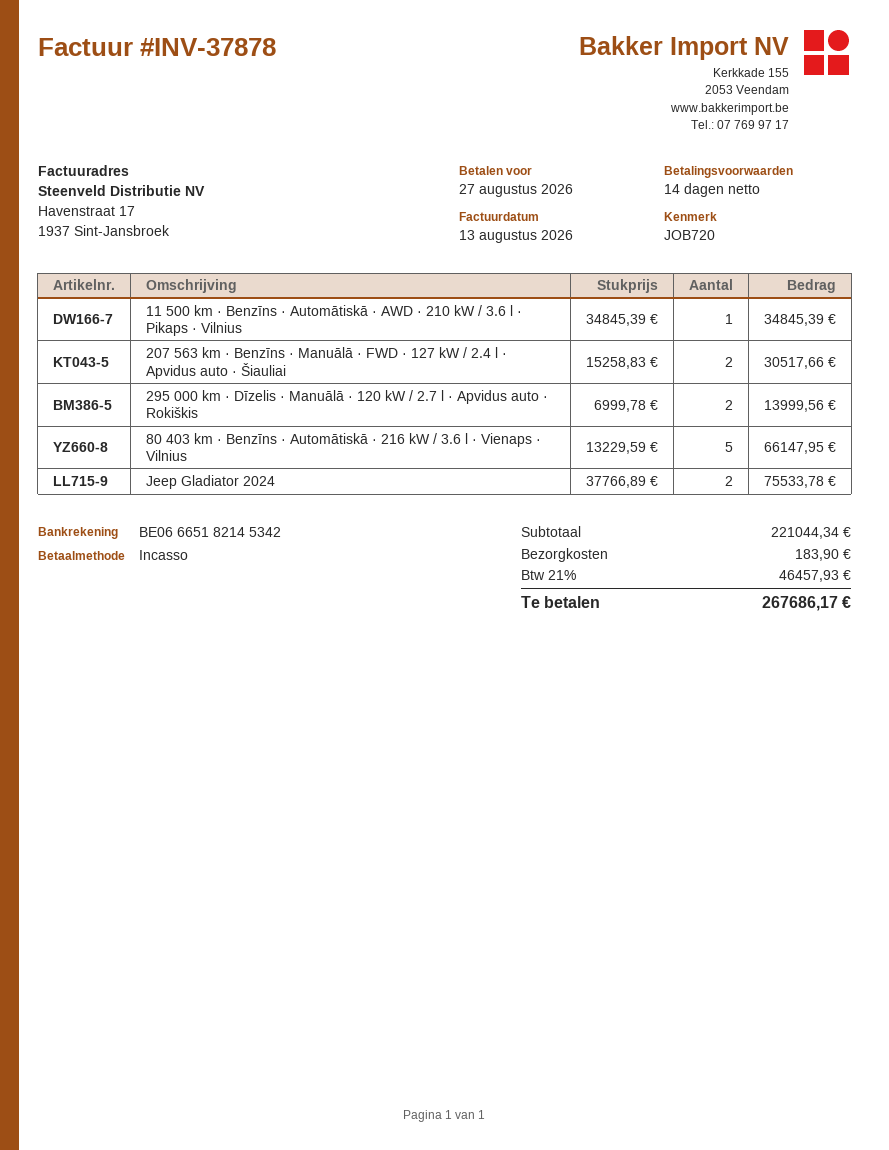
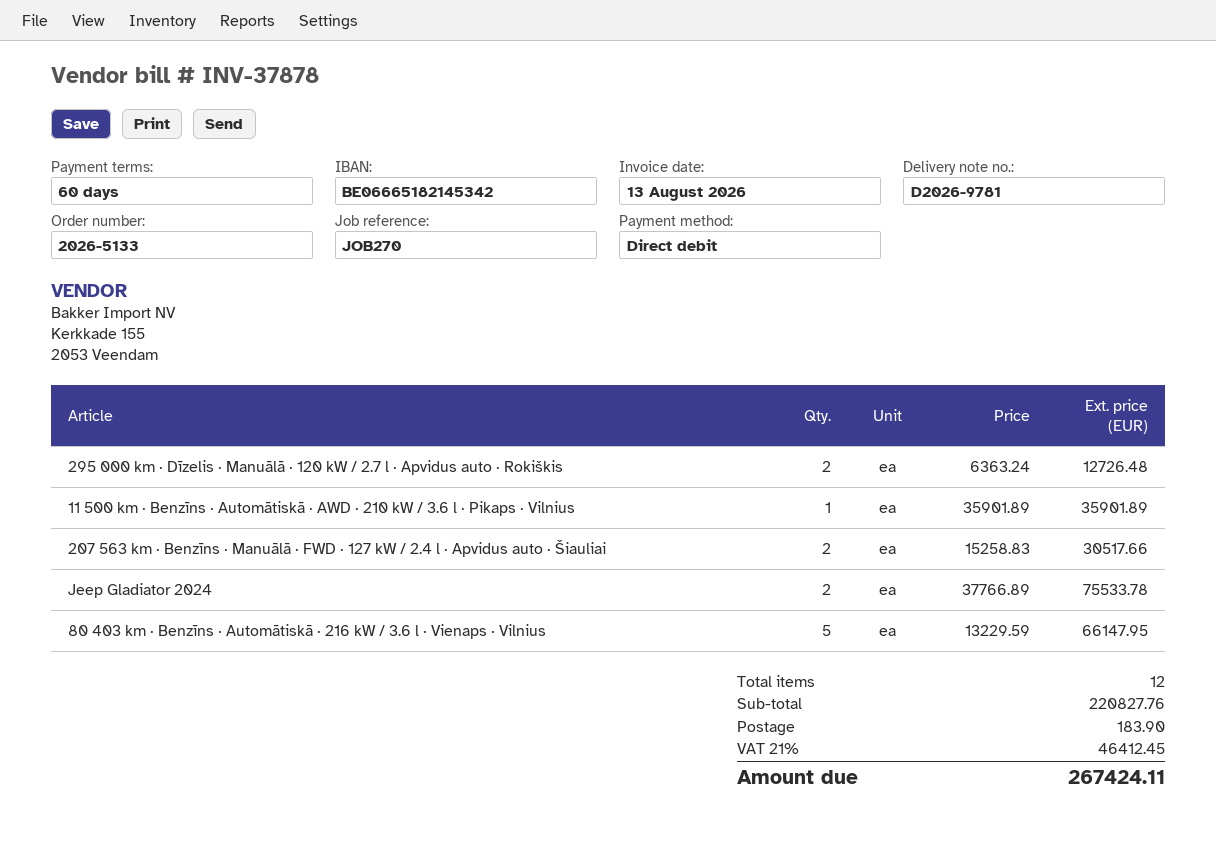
payment terms: 14 days -> 60 days
reference: JOB720 -> JOB270
11 500 km · Benzīns · Automātiskā · AWD · 210 kW / 3.6 l · Pikaps · Vilnius: 1 x 34845.39 = 34845.39 -> 1 x 35901.89 = 35901.89
295 000 km · Dīzelis · Manuālā · 120 kW / 2.7 l · Apvidus auto · Rokiškis: 2 x 6999.78 = 13999.56 -> 2 x 6363.24 = 12726.48
subtotal: 221044.34 -> 220827.76
tax: 21% = 46457.93 -> 21% = 46412.45
total: 267686.17 -> 267424.11

